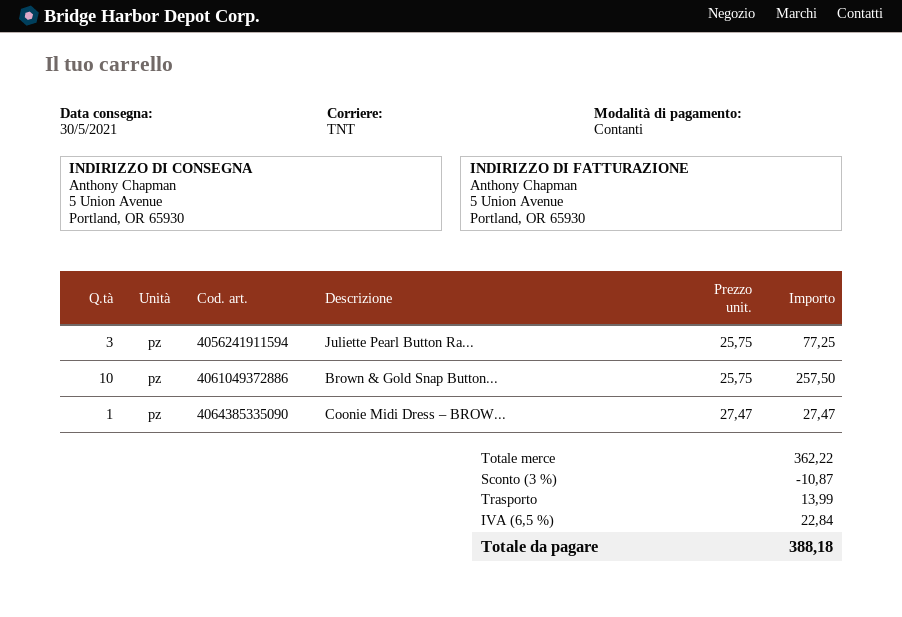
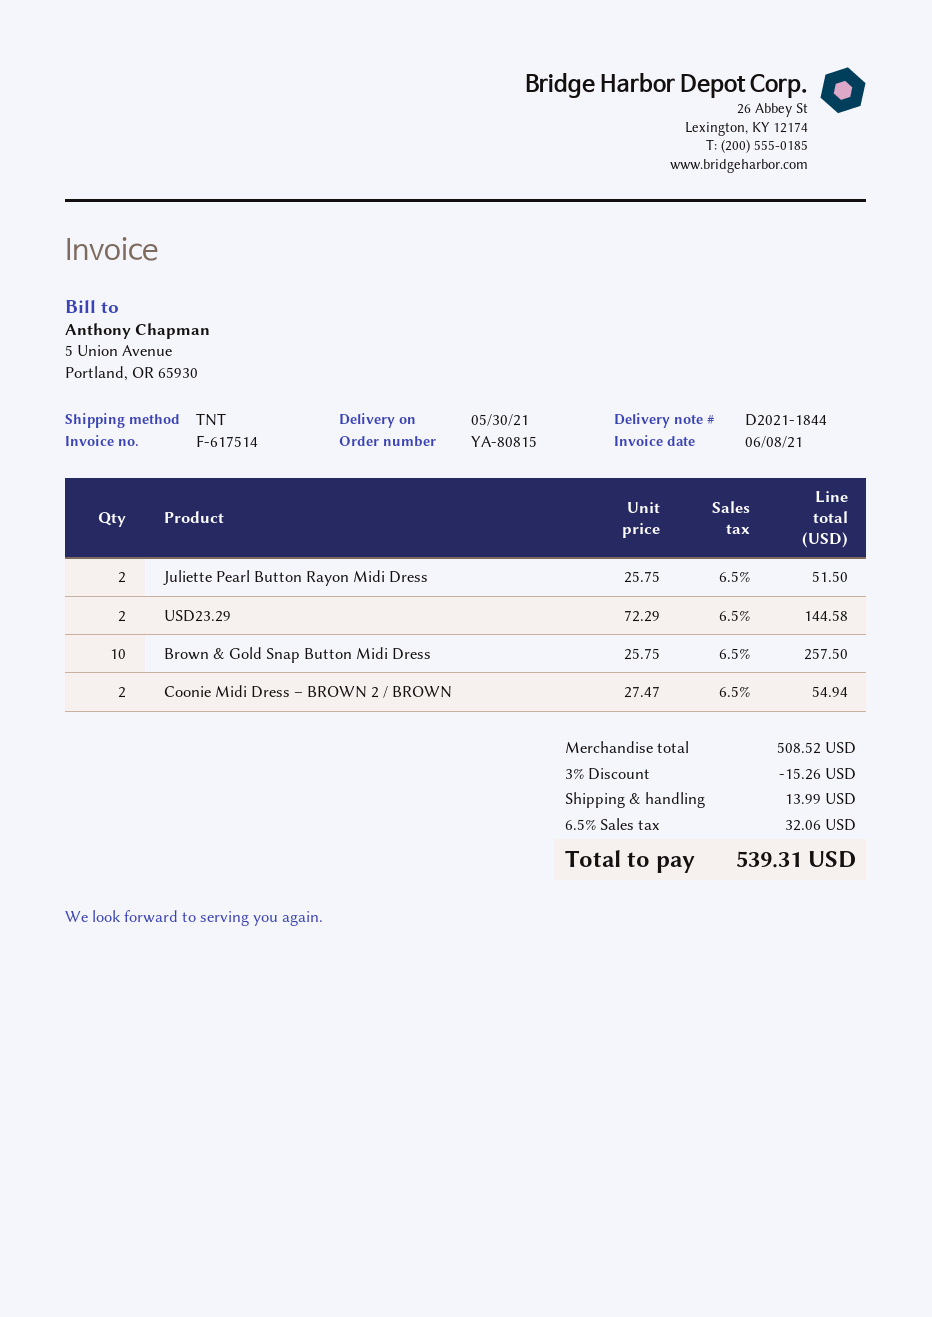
Juliette Pearl Button Ra...: 3 x 25.75 = 77.25 -> 2 x 25.75 = 51.50
Coonie Midi Dress – BROW...: 1 x 27.47 = 27.47 -> 2 x 27.47 = 54.94
USD23.29: none -> 2 x 72.29 = 144.58
subtotal: 362.22 -> 508.52
discount: 3% = 10.87 -> 3% = 15.26
tax: 6.5% = 22.84 -> 6.5% = 32.06
total: 388.18 -> 539.31

